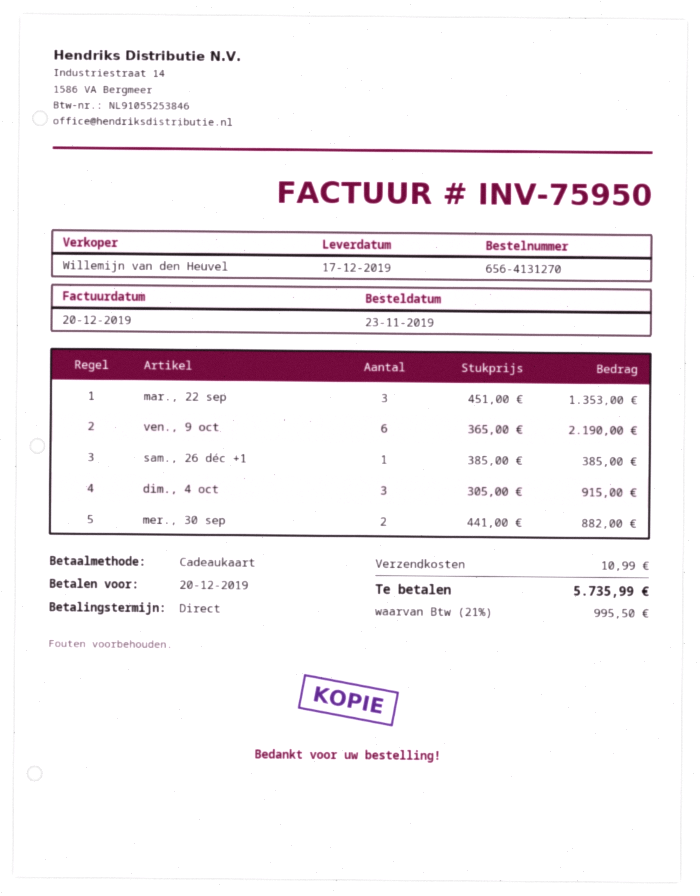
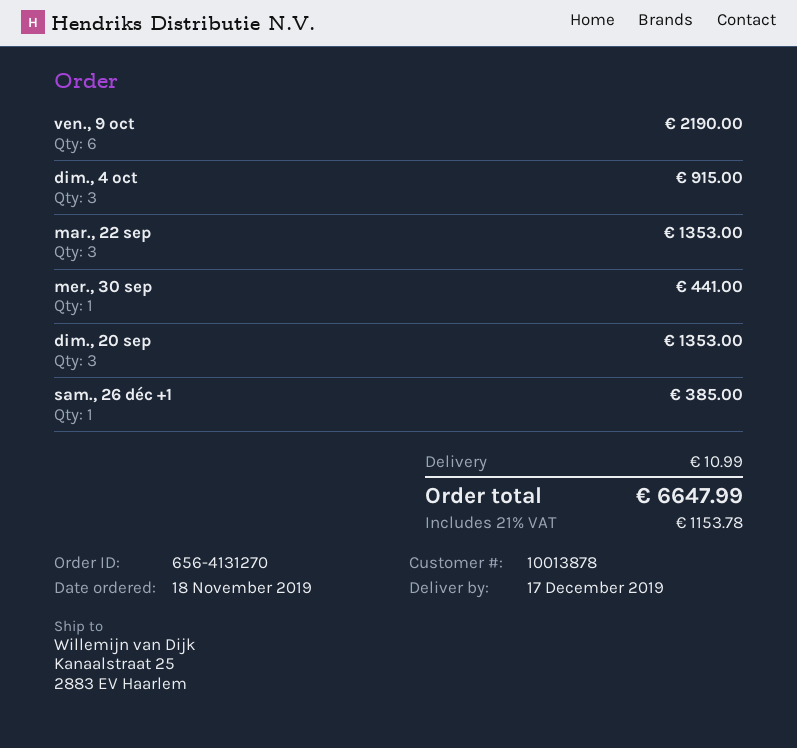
order date: 2019-11-23 -> 2019-11-18
mer., 30 sep: 2 for 882.00 -> 1 for 441.00
dim., 20 sep: none -> 3 for 1353.00
tax: 21% = 995.50 -> 21% = 1153.78
total: 5735.99 -> 6647.99

